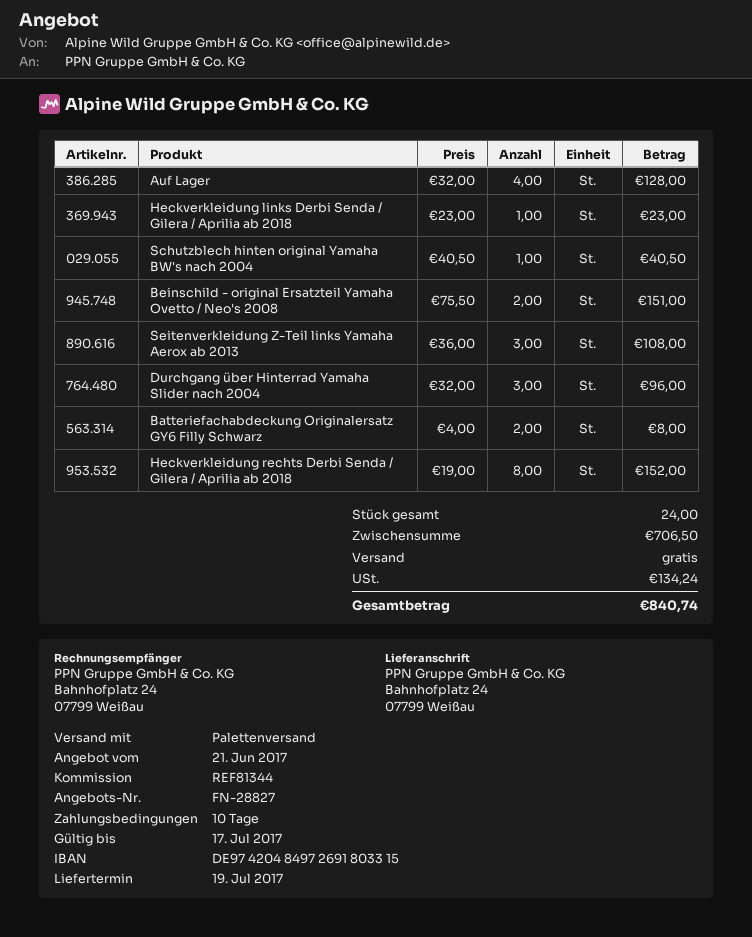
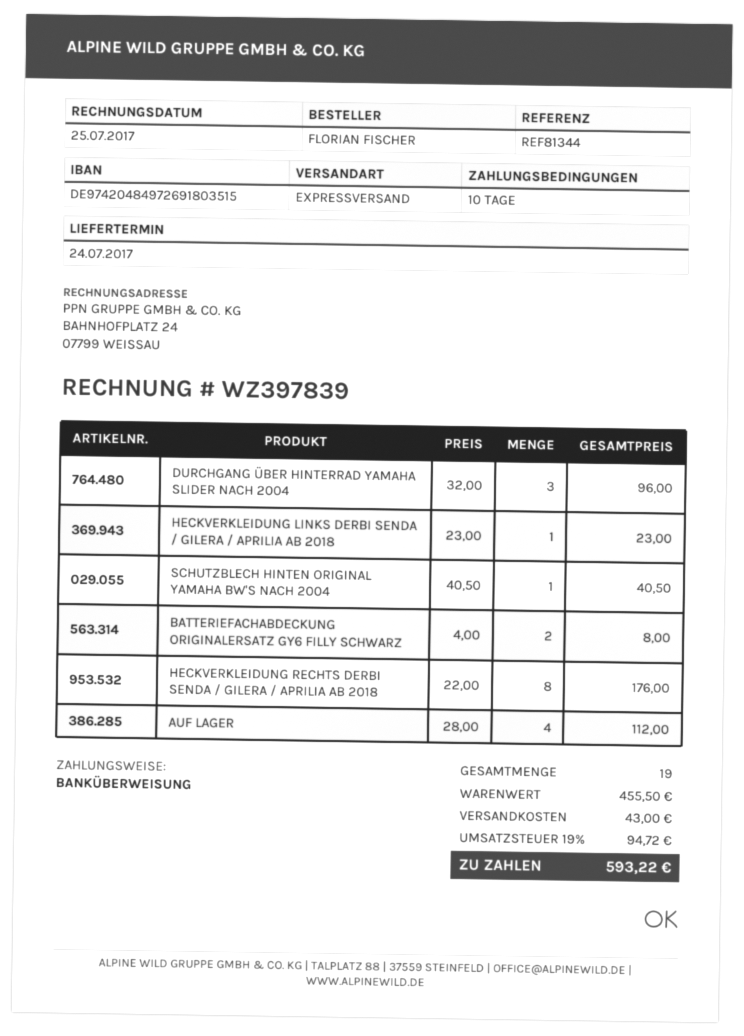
delivery date: 2017-07-19 -> 2017-07-24
bank account: DE97420484972691803315 -> DE97420484972691803515
shipping method: pallet freight -> express
Auf Lager: 4 x 32.00 = 128.00 -> 4 x 28.00 = 112.00
Beinschild - original Ersatzteil Yamaha Ovetto / Neo's 2008: 2 x 75.50 = 151.00 -> none
Seitenverkleidung Z-Teil links Yamaha Aerox ab 2013: 3 x 36.00 = 108.00 -> none
Heckverkleidung rechts Derbi Senda / Gilera / Aprilia ab 2018: 8 x 19.00 = 152.00 -> 8 x 22.00 = 176.00
total quantity: 24 -> 19
subtotal: 706.50 -> 455.50
shipping: 0.00 -> 43.00
tax: 134.24 -> 94.72
total: 840.74 -> 593.22

